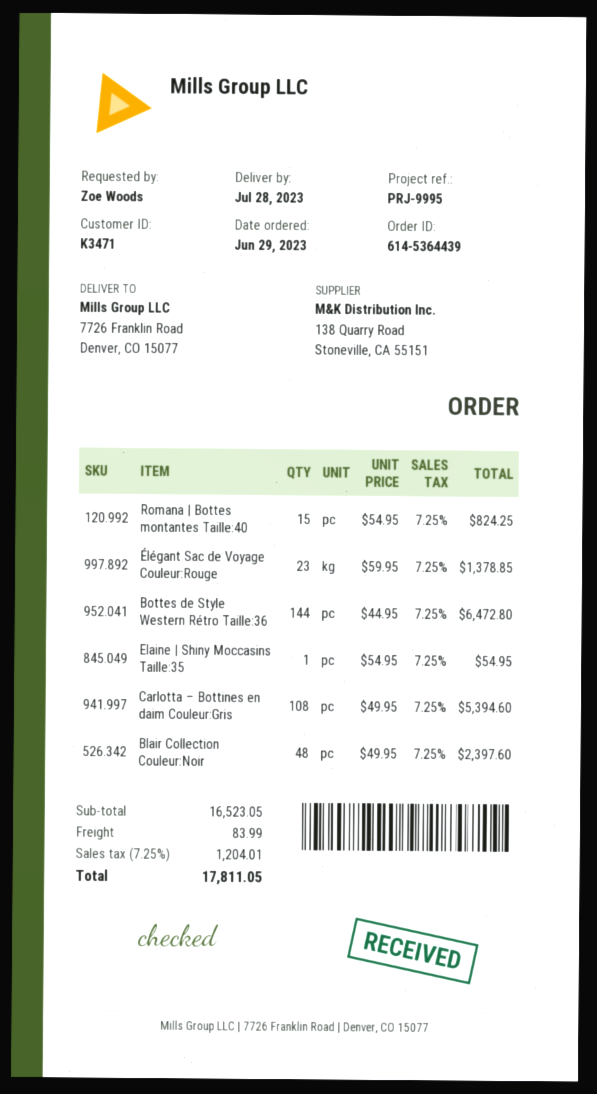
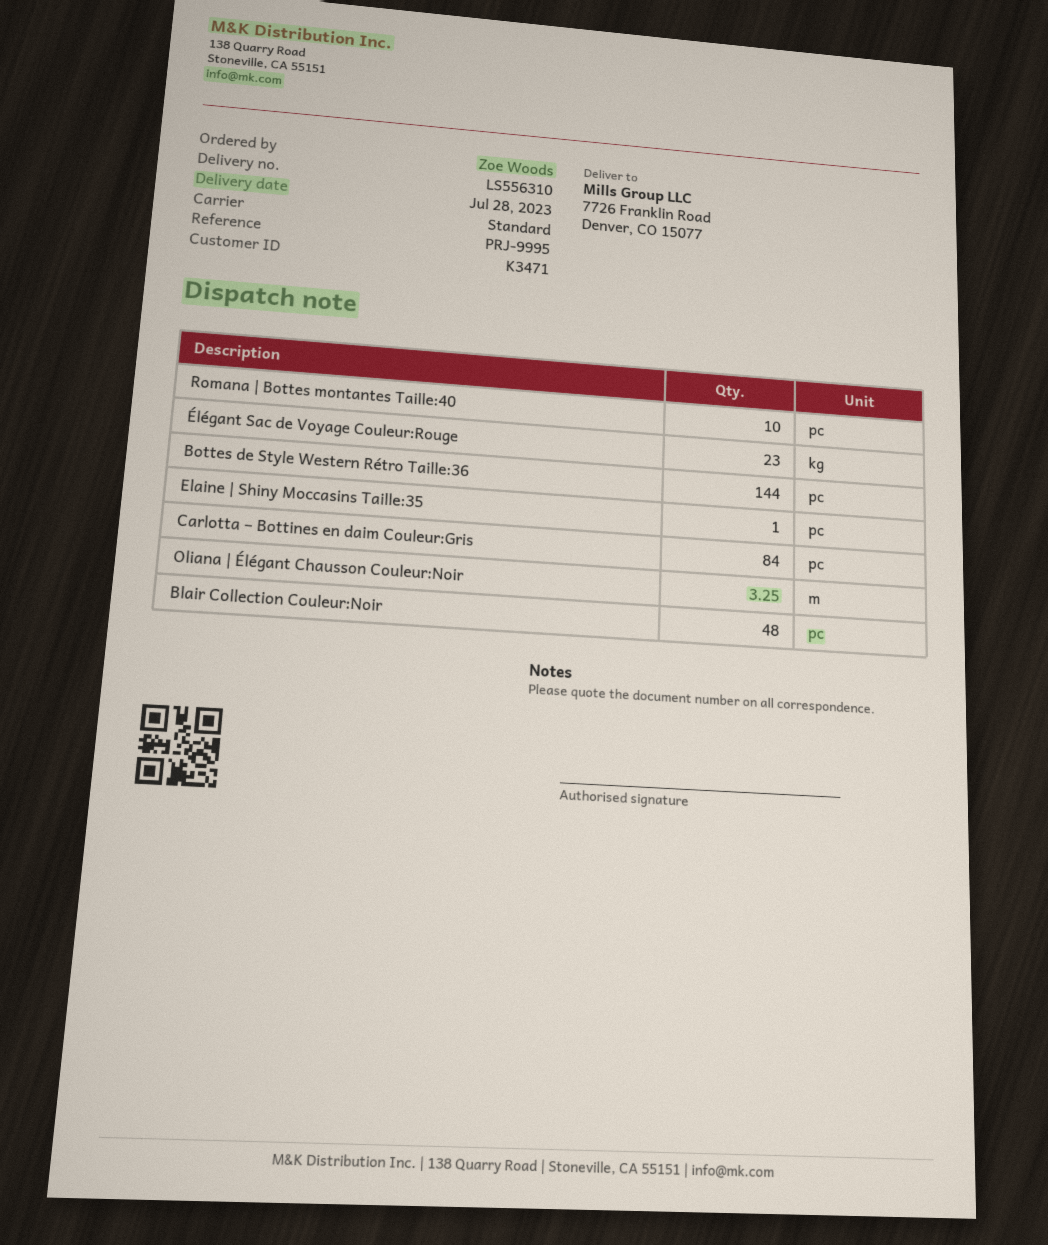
Romana | Bottes montantes Taille:40: 15 -> 10
Carlotta – Bottines en daim Couleur:Gris: 108 -> 84
Oliana | Élégant Chausson Couleur:Noir: none -> 3.25

